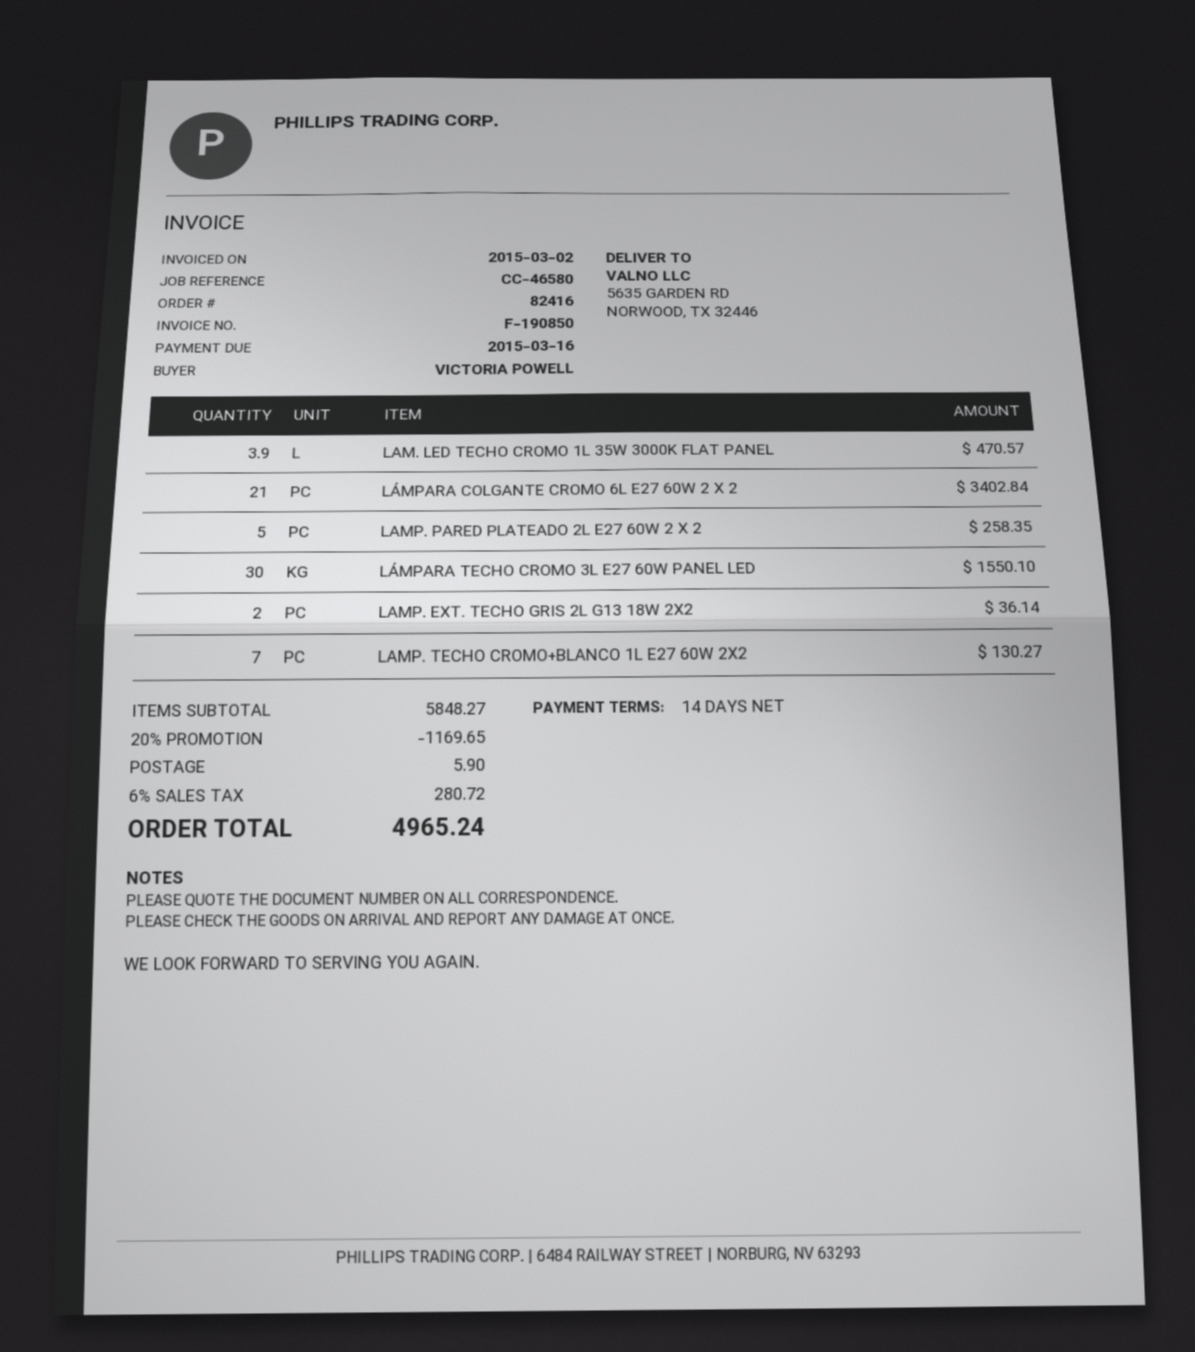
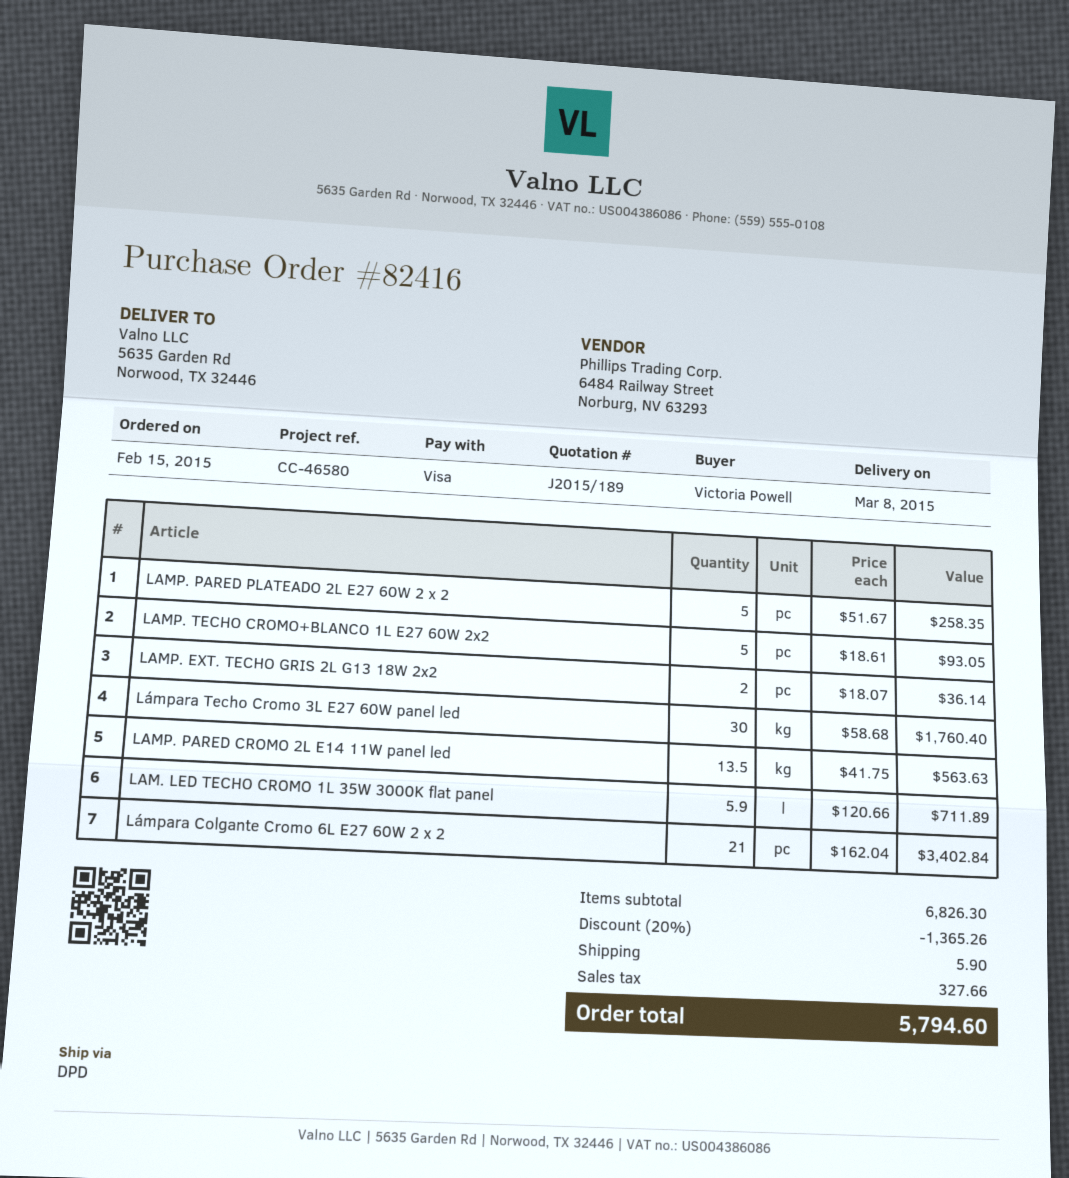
LAM. LED TECHO CROMO 1L 35W 3000K FLAT PANEL: 3.9 for 470.57 -> 5.9 for 711.89
LÁMPARA TECHO CROMO 3L E27 60W PANEL LED: 30 for 1550.10 -> 30 for 1760.40
LAMP. TECHO CROMO+BLANCO 1L E27 60W 2X2: 7 for 130.27 -> 5 for 93.05
LAMP. PARED CROMO 2L E14 11W panel led: none -> 13.5 for 563.63
subtotal: 5848.27 -> 6826.30
discount: 20% = 1169.65 -> 20% = 1365.26
tax: 280.72 -> 327.66
total: 4965.24 -> 5794.60

